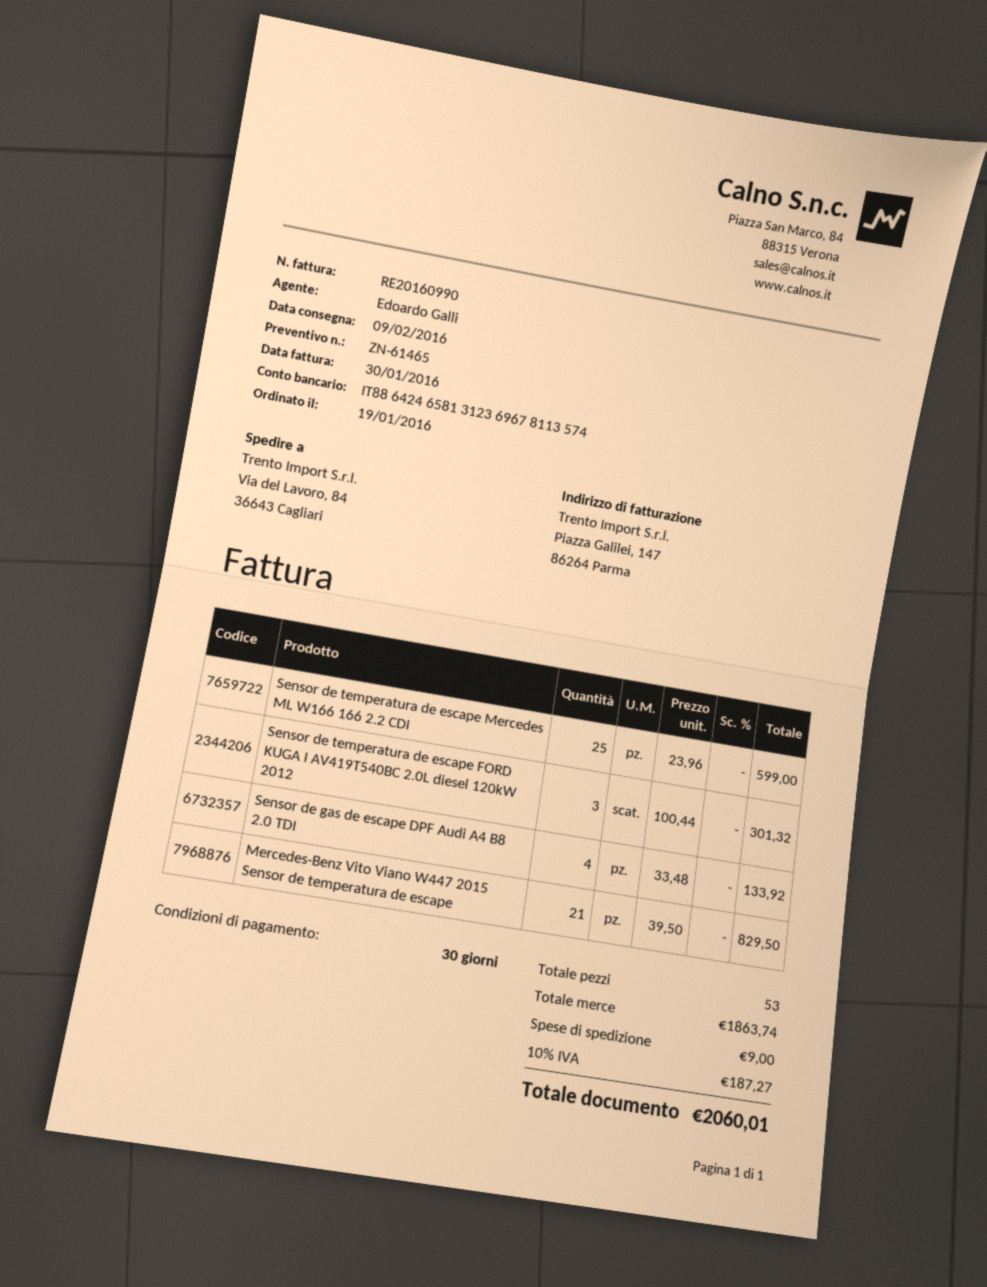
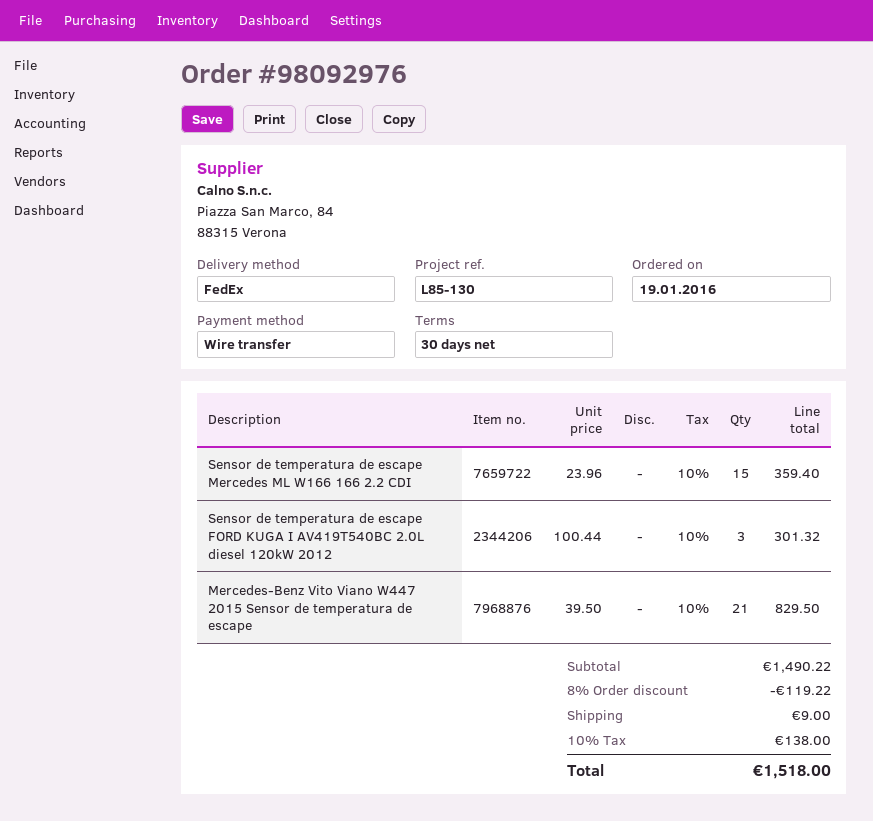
Sensor de temperatura de escape Mercedes ML W166 166 2.2 CDI: 25 x 23.96 = 599.00 -> 15 x 23.96 = 359.40
Sensor de gas de escape DPF Audi A4 B8 2.0 TDI: 4 x 33.48 = 133.92 -> none
subtotal: 1863.74 -> 1490.22
discount: none -> 8% = 119.22
tax: 10% = 187.27 -> 10% = 138.00
total: 2060.01 -> 1518.00

